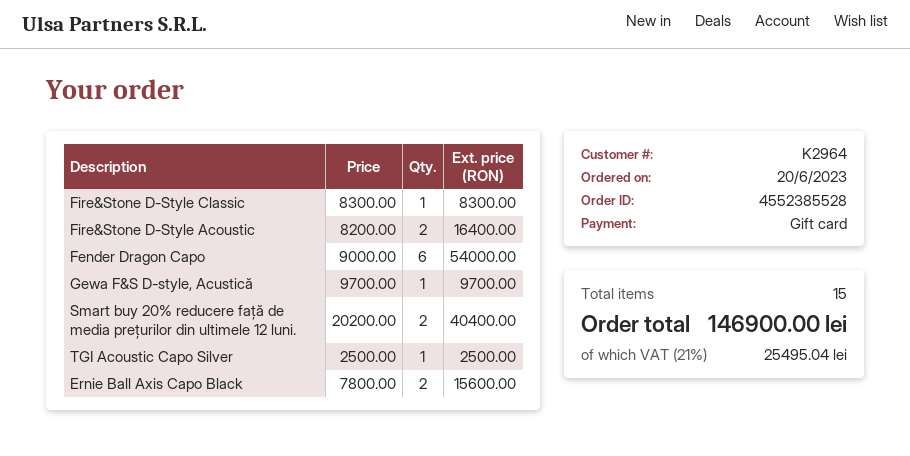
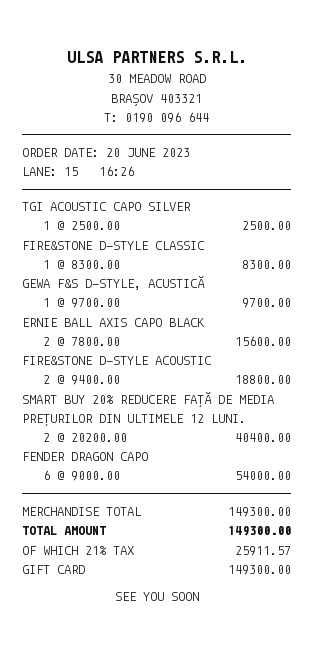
Fire&Stone D-Style Acoustic: 2 x 8200.00 = 16400.00 -> 2 x 9400.00 = 18800.00
tax: 21% = 25495.04 -> 21% = 25911.57
total: 146900.00 -> 149300.00

